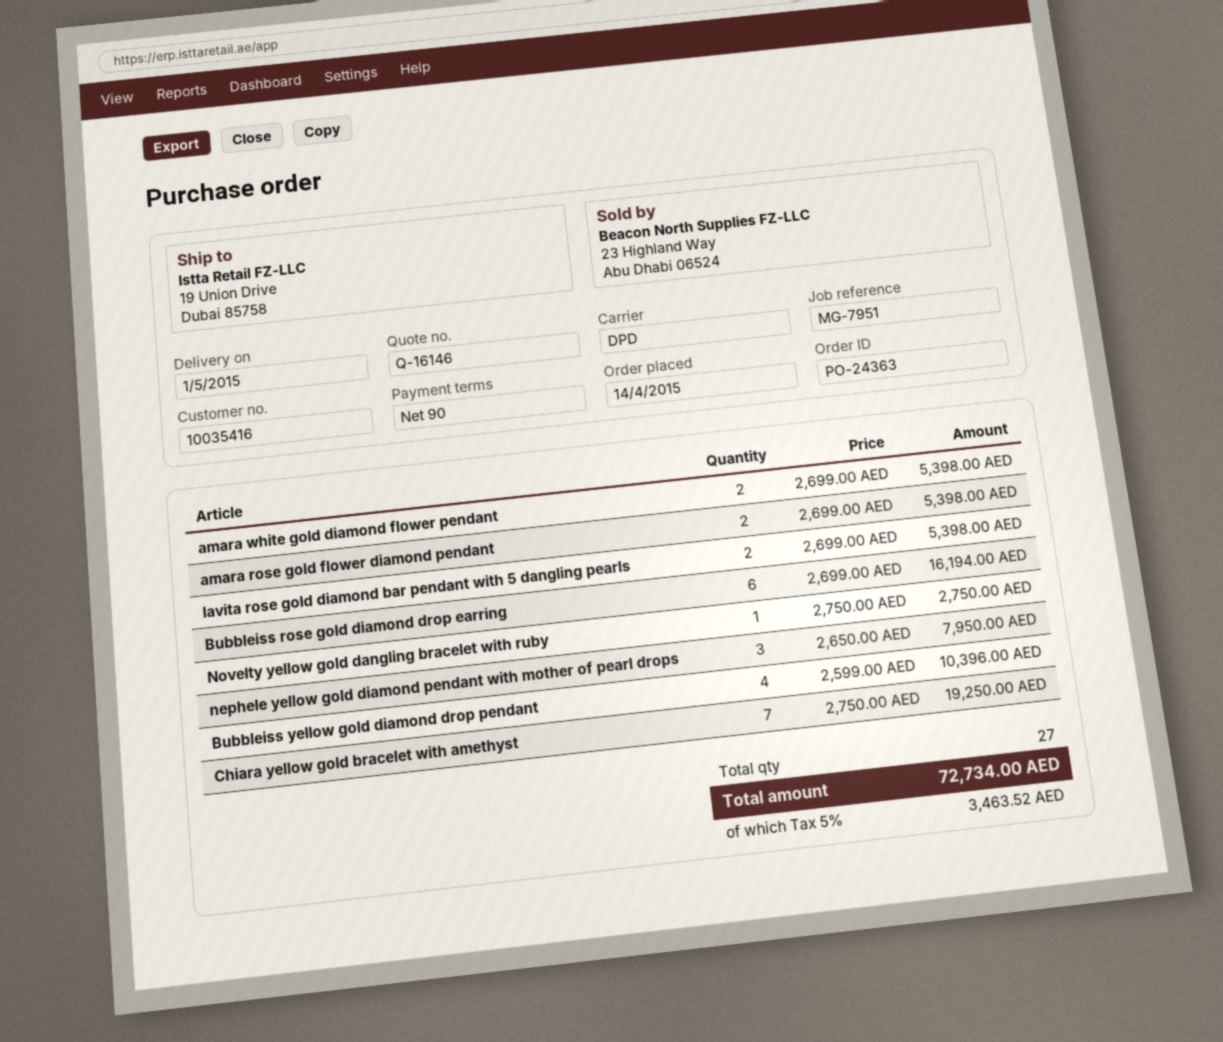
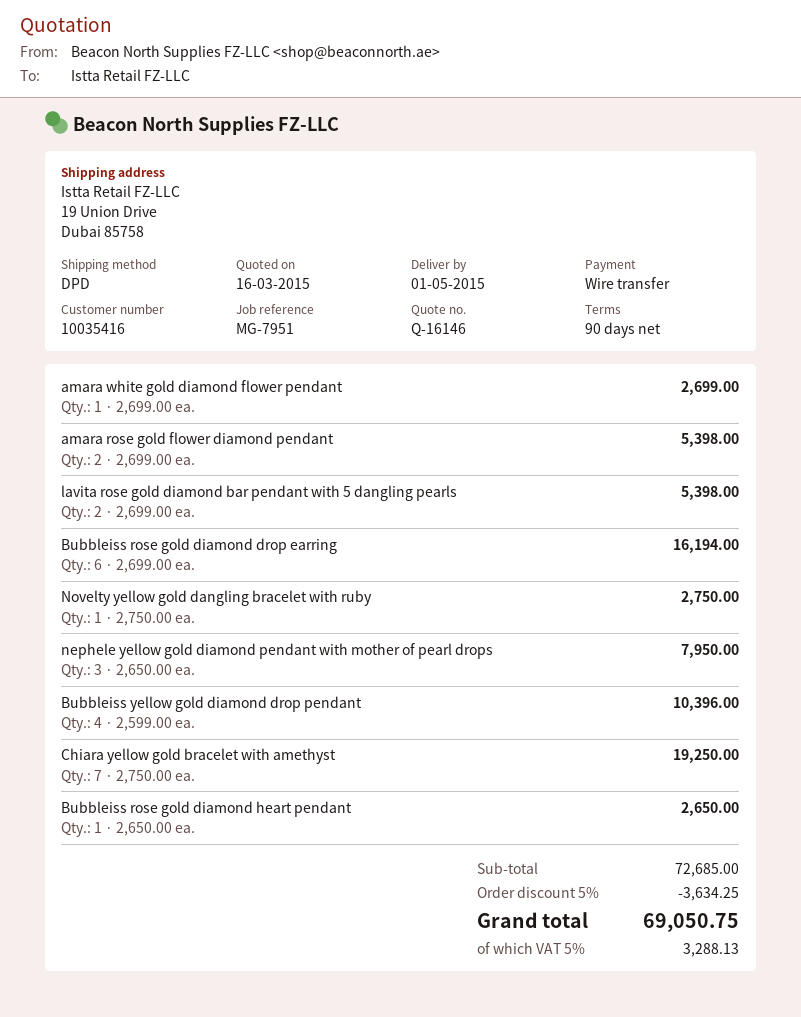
amara white gold diamond flower pendant: 2 x 2699.00 = 5398.00 -> 1 x 2699.00 = 2699.00
Bubbleiss rose gold diamond heart pendant: none -> 1 x 2650.00 = 2650.00
discount: none -> 5% = 3634.25
tax: 5% = 3463.52 -> 5% = 3288.13
total: 72734.00 -> 69050.75

